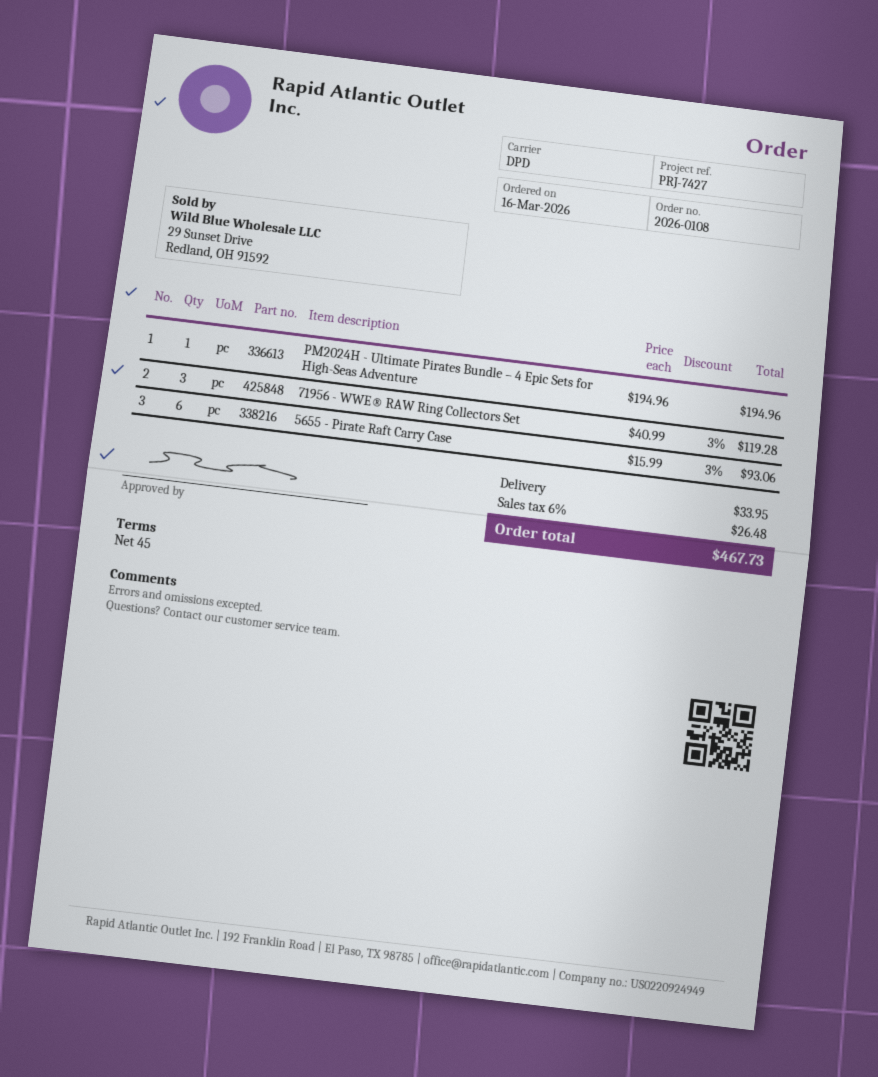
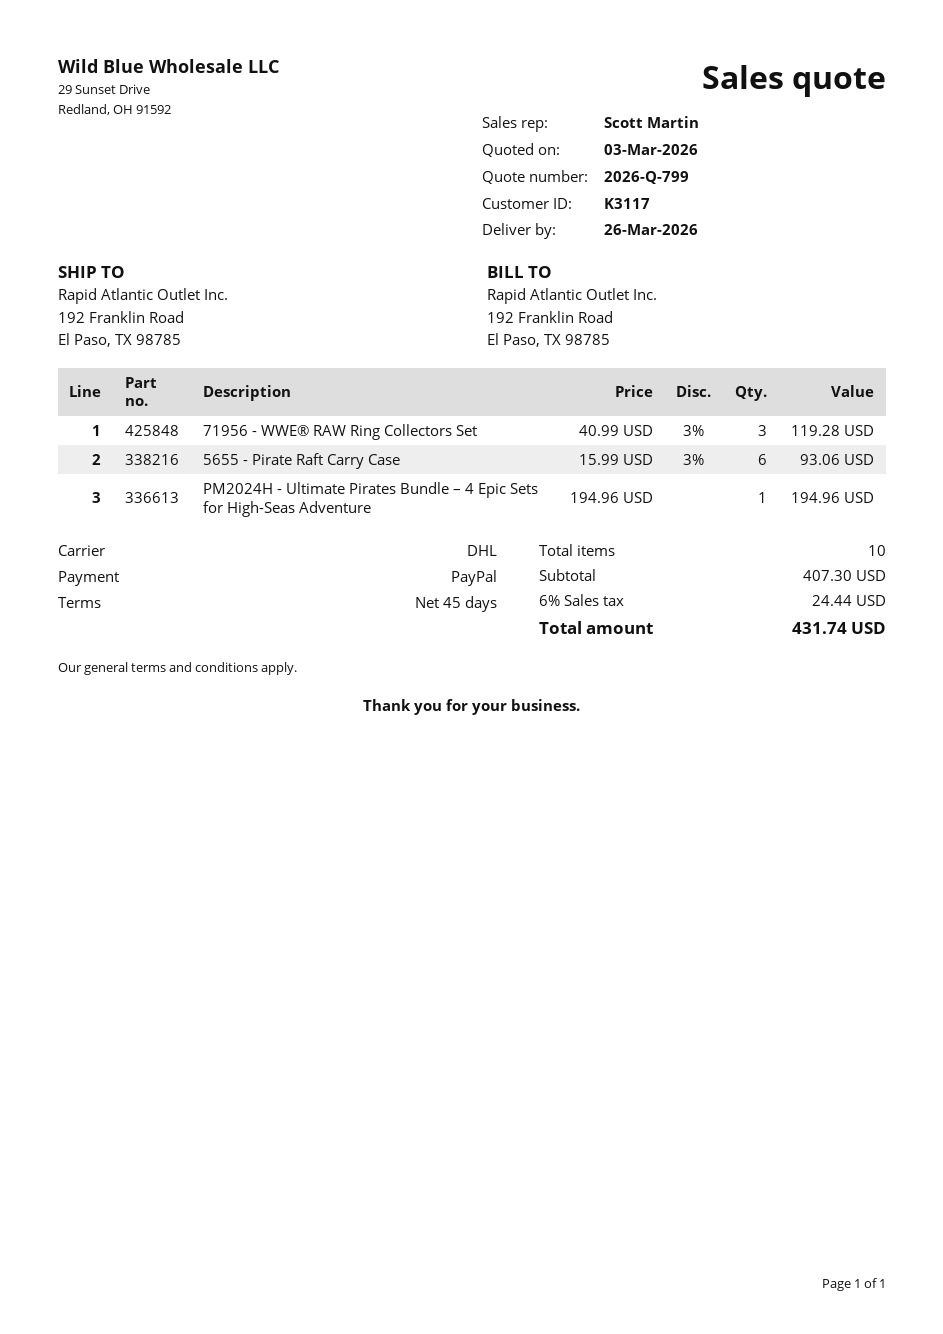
shipping method: DPD -> DHL
shipping: 33.95 -> none
tax: 6% = 26.48 -> 6% = 24.44
total: 467.73 -> 431.74

